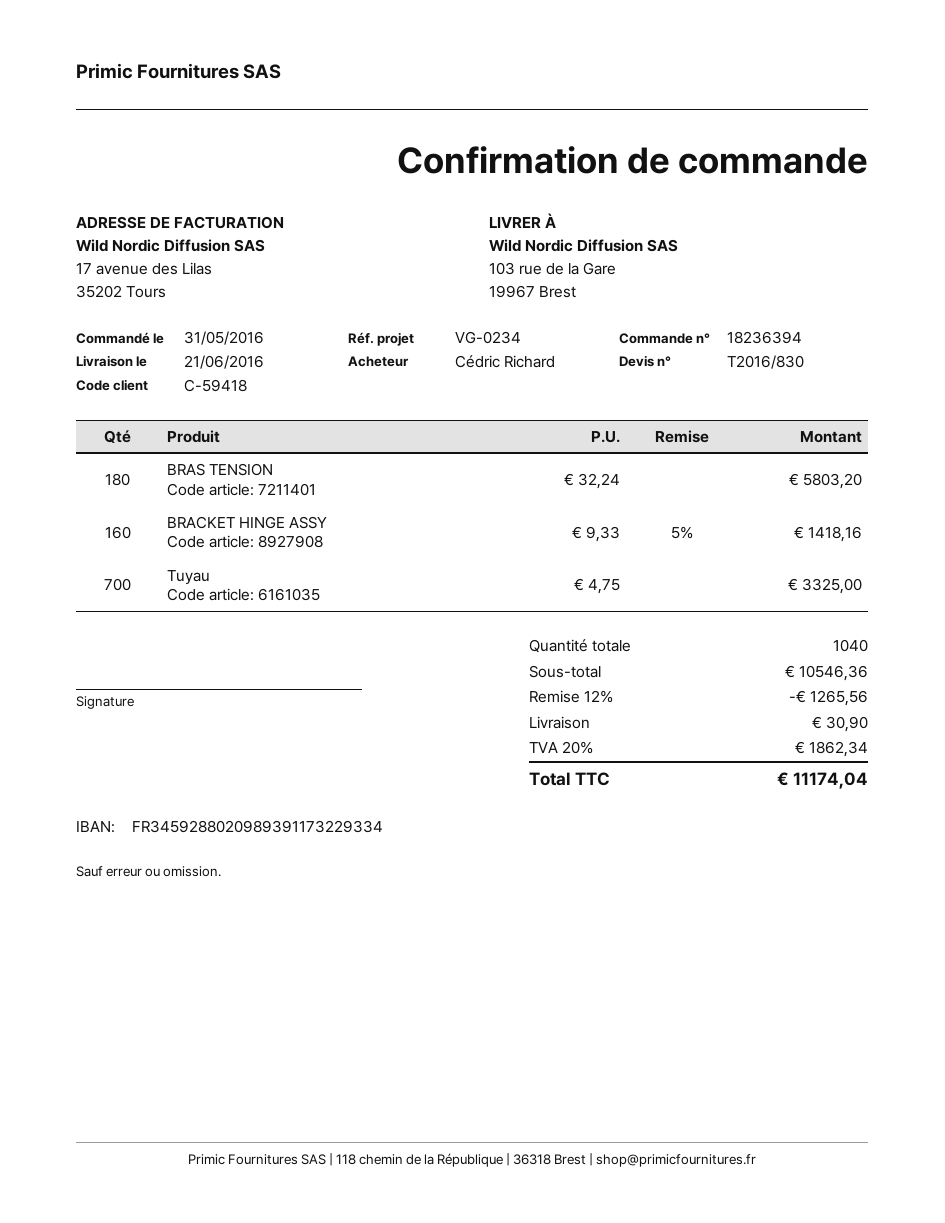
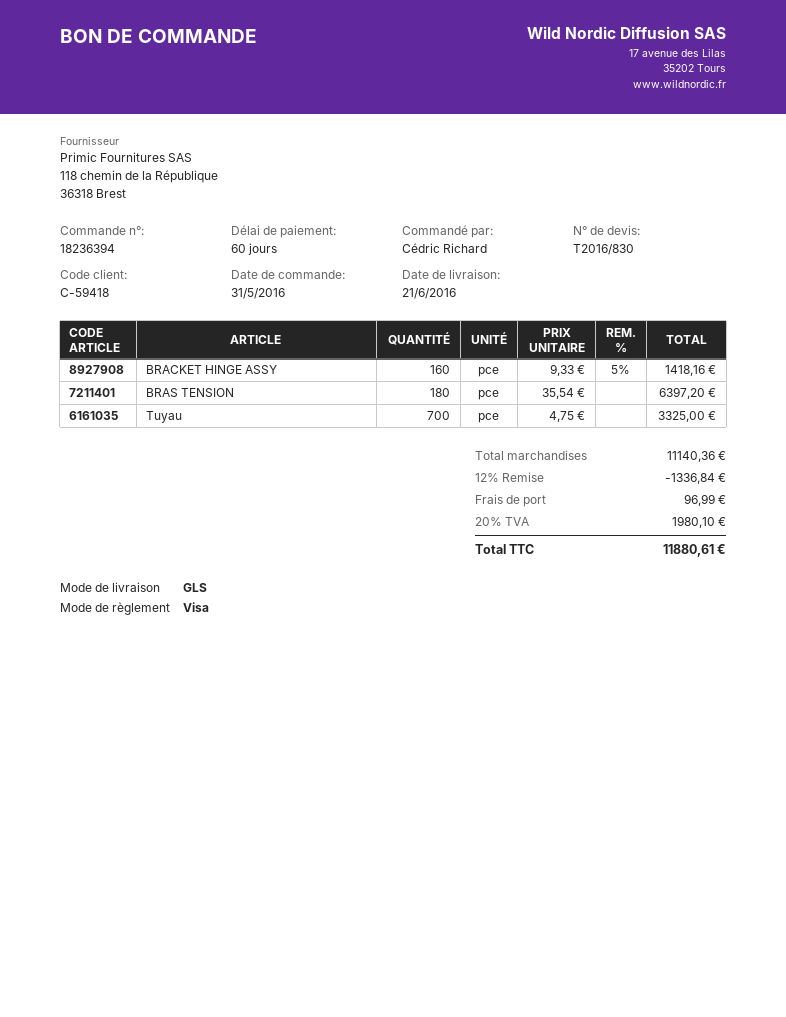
BRAS TENSION: 180 x 32.24 = 5803.20 -> 180 x 35.54 = 6397.20
subtotal: 10546.36 -> 11140.36
discount: 12% = 1265.56 -> 12% = 1336.84
shipping: 30.90 -> 96.99
tax: 20% = 1862.34 -> 20% = 1980.10
total: 11174.04 -> 11880.61

